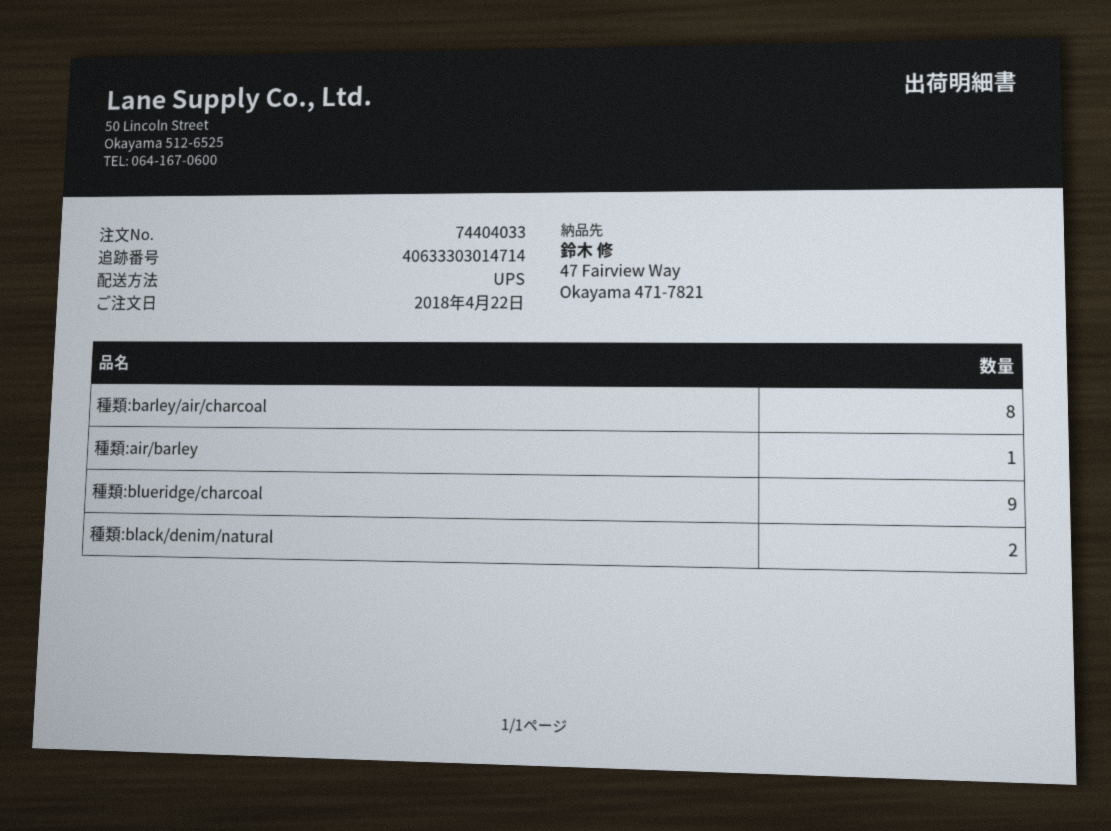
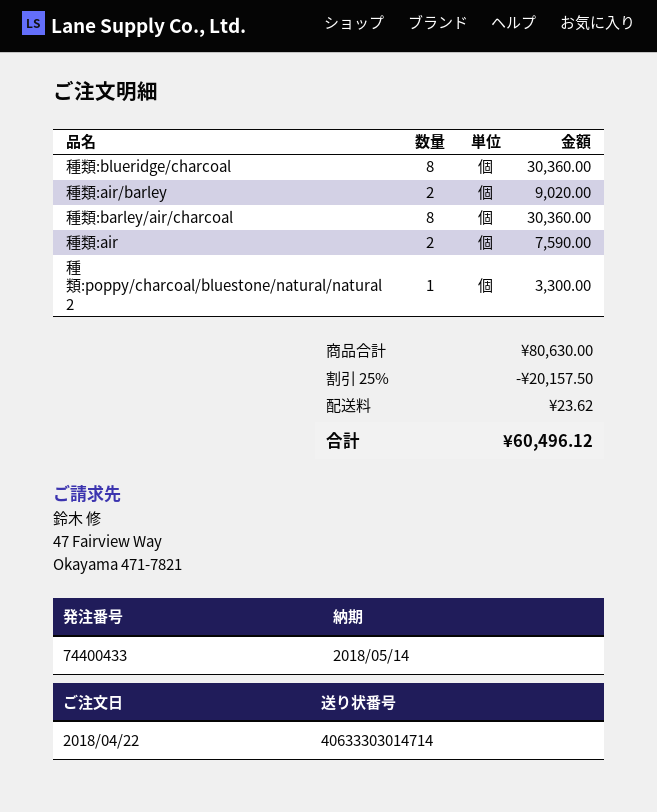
order number: 74404033 -> 74400433
種類:air/barley: 1 -> 2
種類:blueridge/charcoal: 9 -> 8
種類:black/denim/natural: 2 -> none
種類:air: none -> 2
種類:poppy/charcoal/bluestone/natural/natural 2: none -> 1

